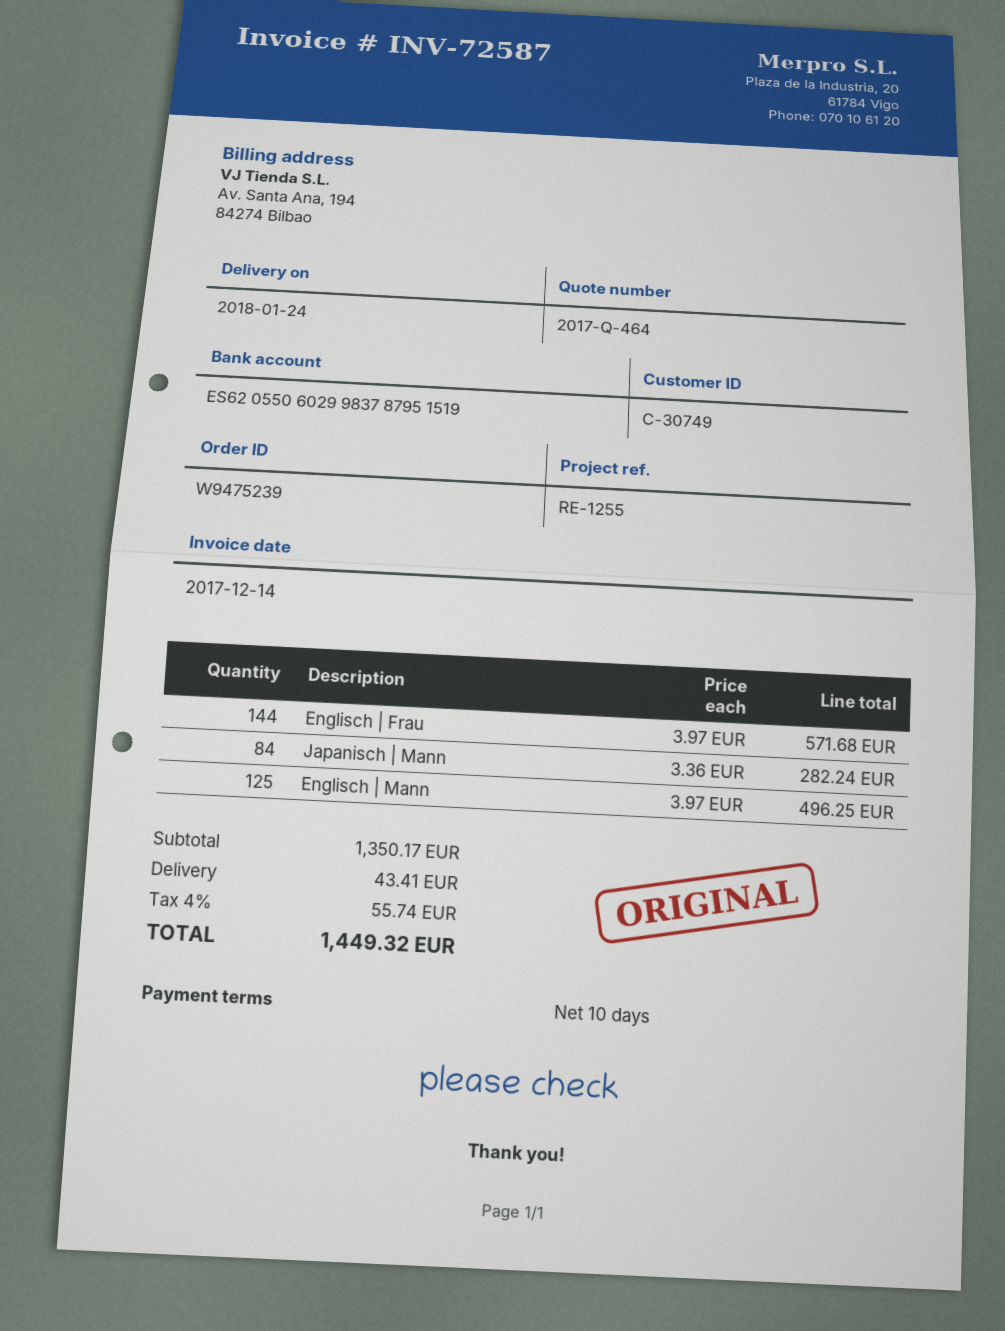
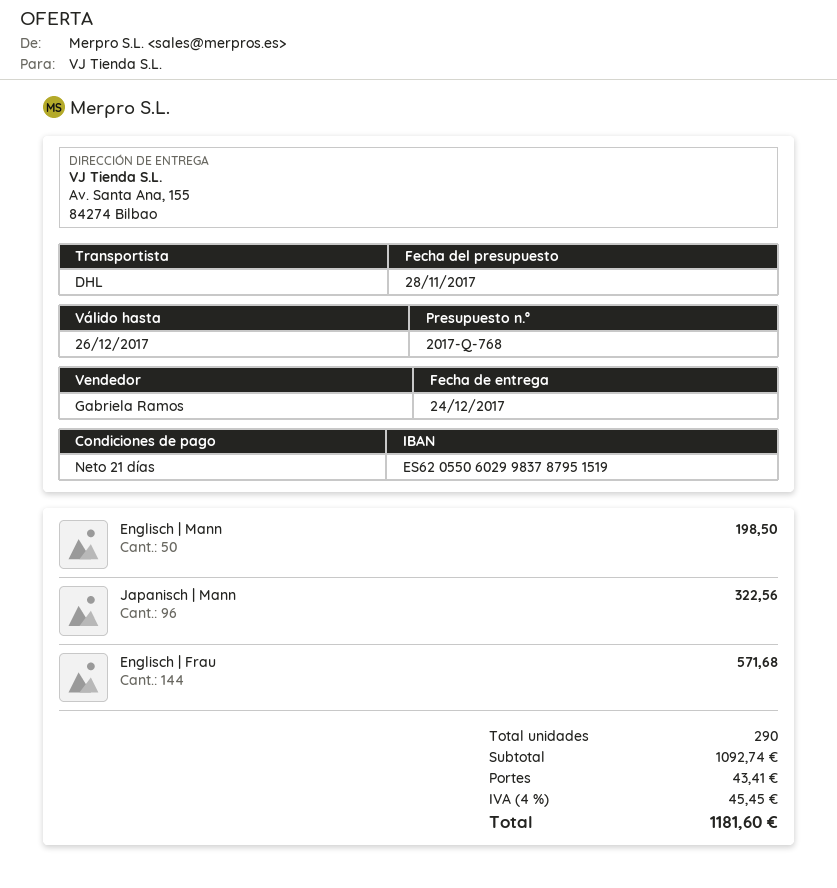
quote number: 2017-Q-464 -> 2017-Q-768
delivery date: 2018-01-24 -> 2017-12-24
payment terms: 10 days -> 21 days
Japanisch | Mann: 84 for 282.24 -> 96 for 322.56
Englisch | Mann: 125 for 496.25 -> 50 for 198.50
subtotal: 1350.17 -> 1092.74
tax: 4% = 55.74 -> 4% = 45.45
total: 1449.32 -> 1181.60

